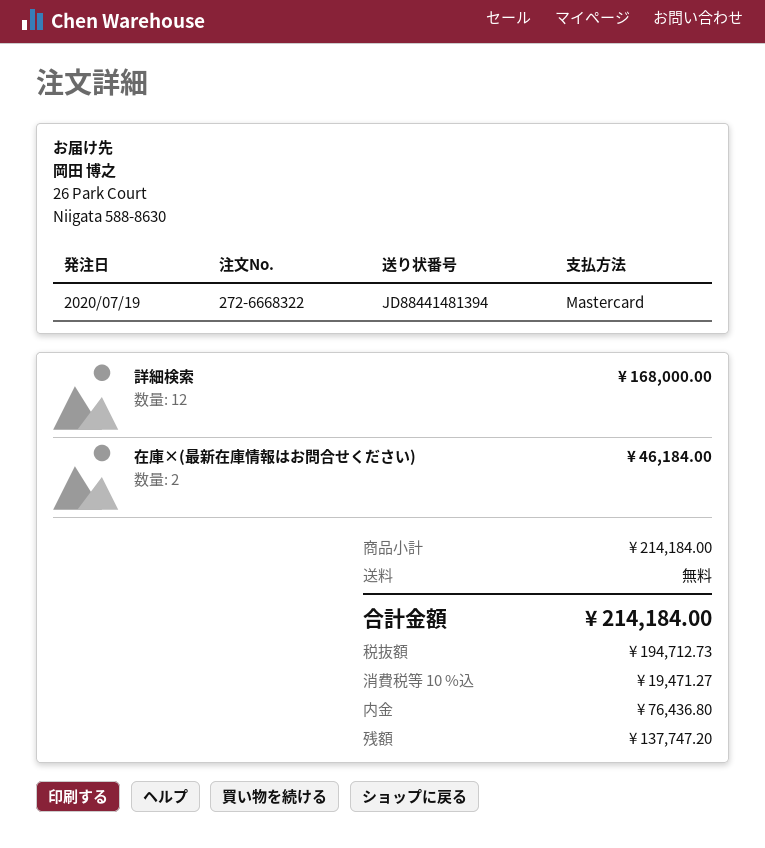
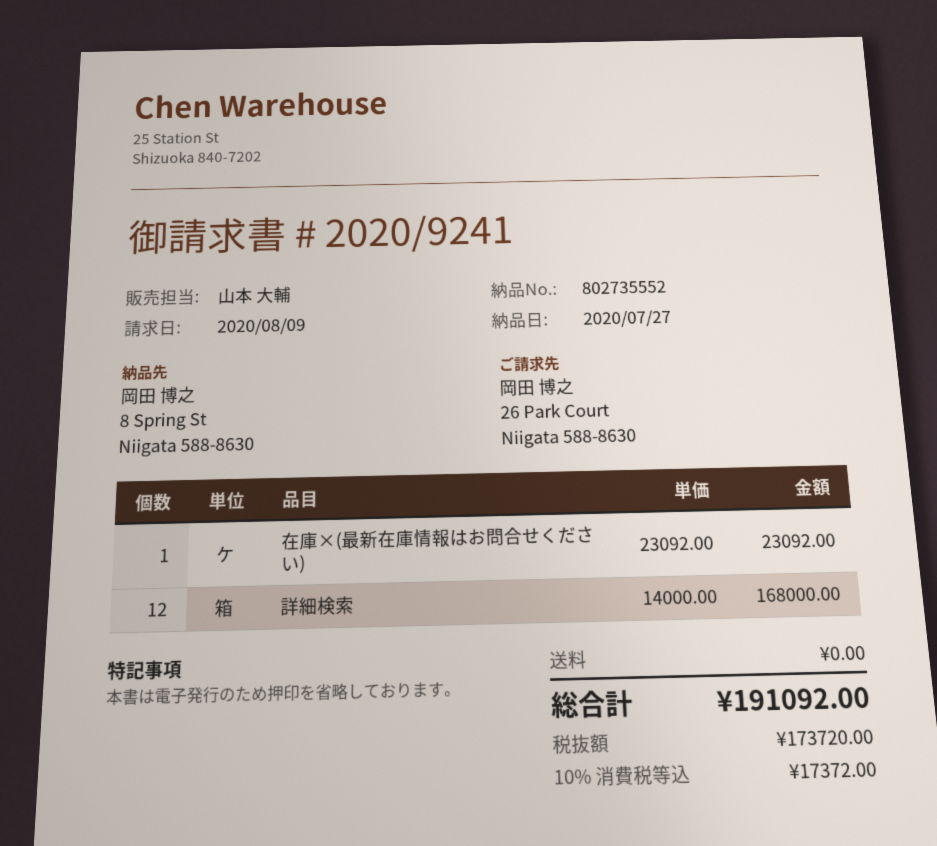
ship to: 26 Park Court, Niigata 588-8630 -> 8 Spring St, Niigata 588-8630
在庫×(最新在庫情報はお問合せください): 2 for 46184.00 -> 1 for 23092.00
net: 194712.73 -> 173720.00
tax: 10% = 19471.27 -> 10% = 17372.00
total: 214184.00 -> 191092.00

